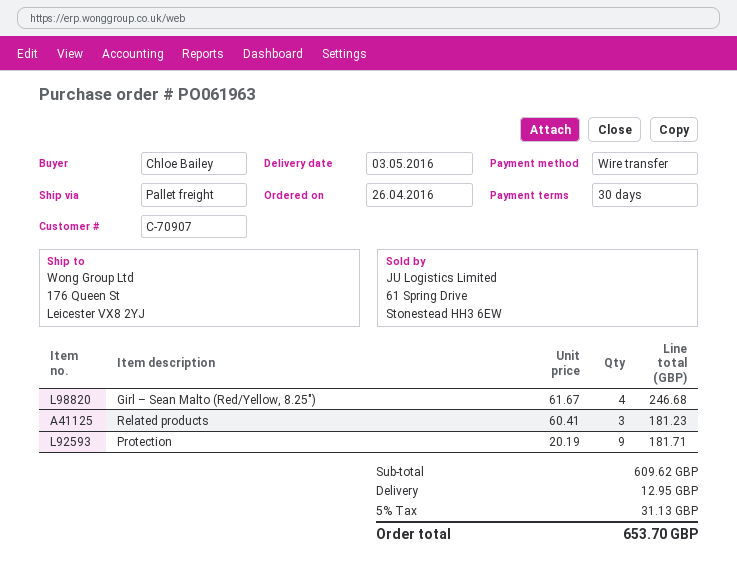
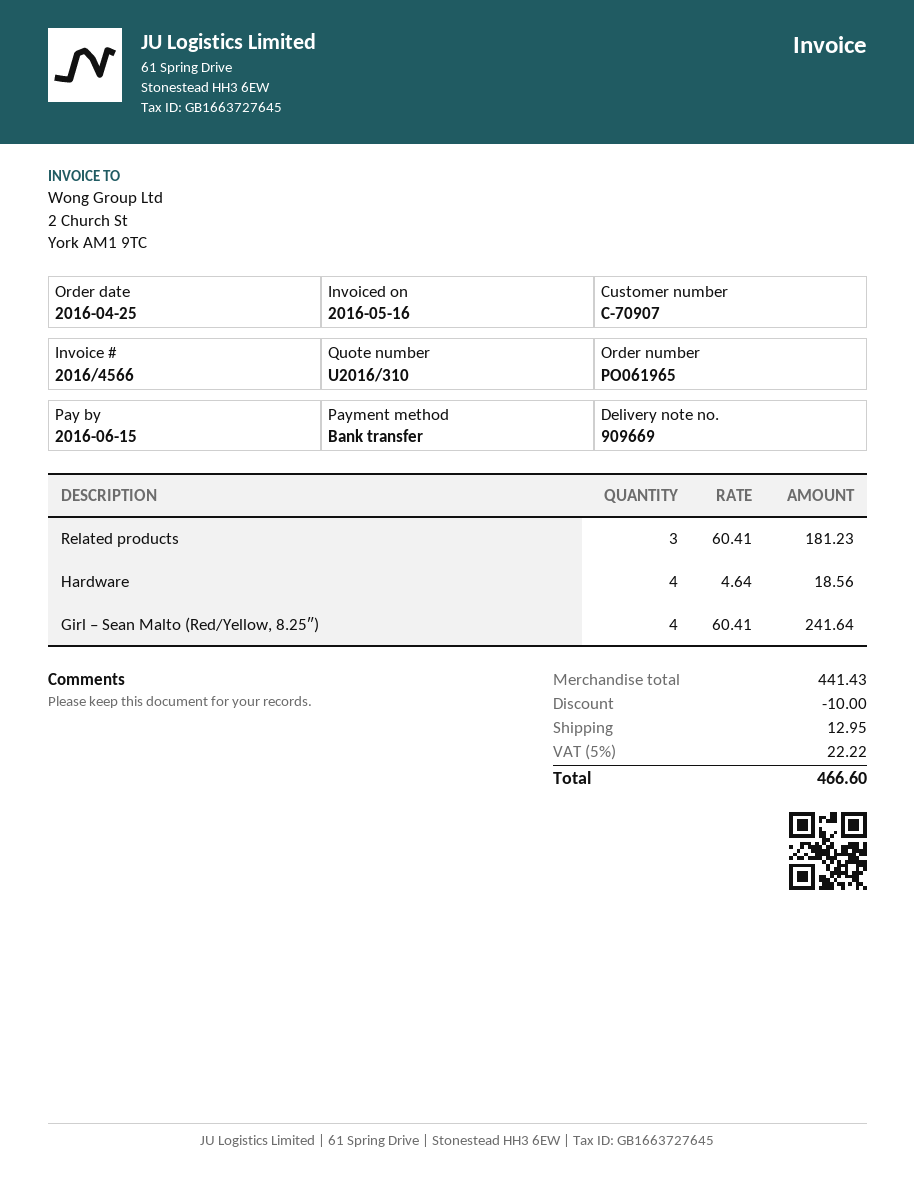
order number: PO061963 -> PO061965
order date: 2016-04-26 -> 2016-04-25
Girl – Sean Malto (Red/Yellow, 8.25″): 4 x 61.67 = 246.68 -> 4 x 60.41 = 241.64
Protection: 9 x 20.19 = 181.71 -> none
Hardware: none -> 4 x 4.64 = 18.56
subtotal: 609.62 -> 441.43
discount: none -> 10.00
tax: 5% = 31.13 -> 5% = 22.22
total: 653.70 -> 466.60

